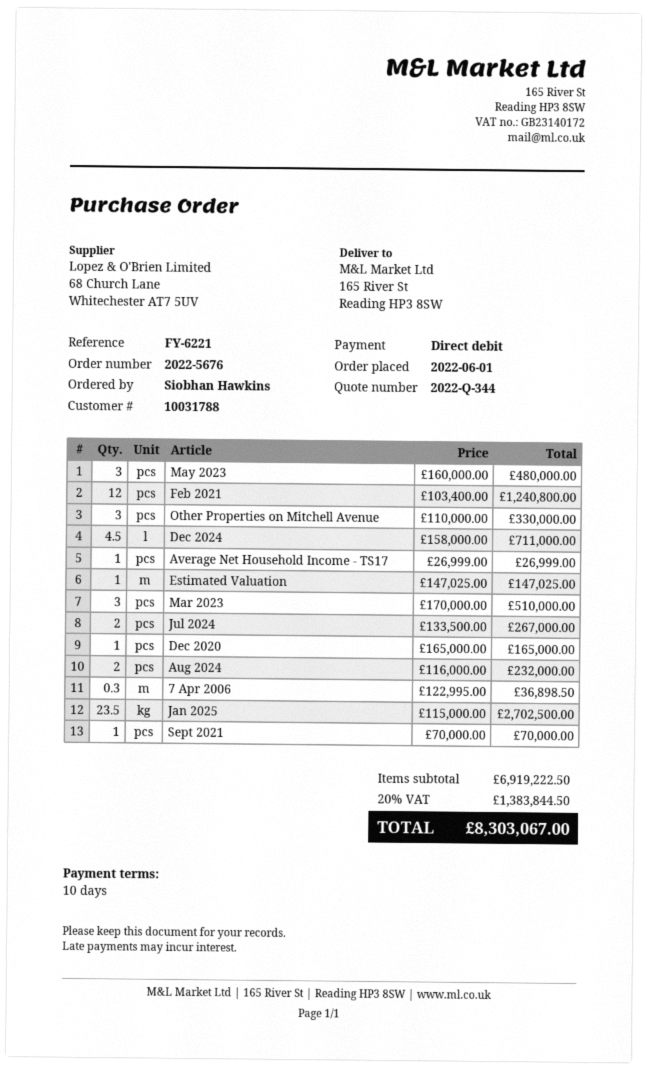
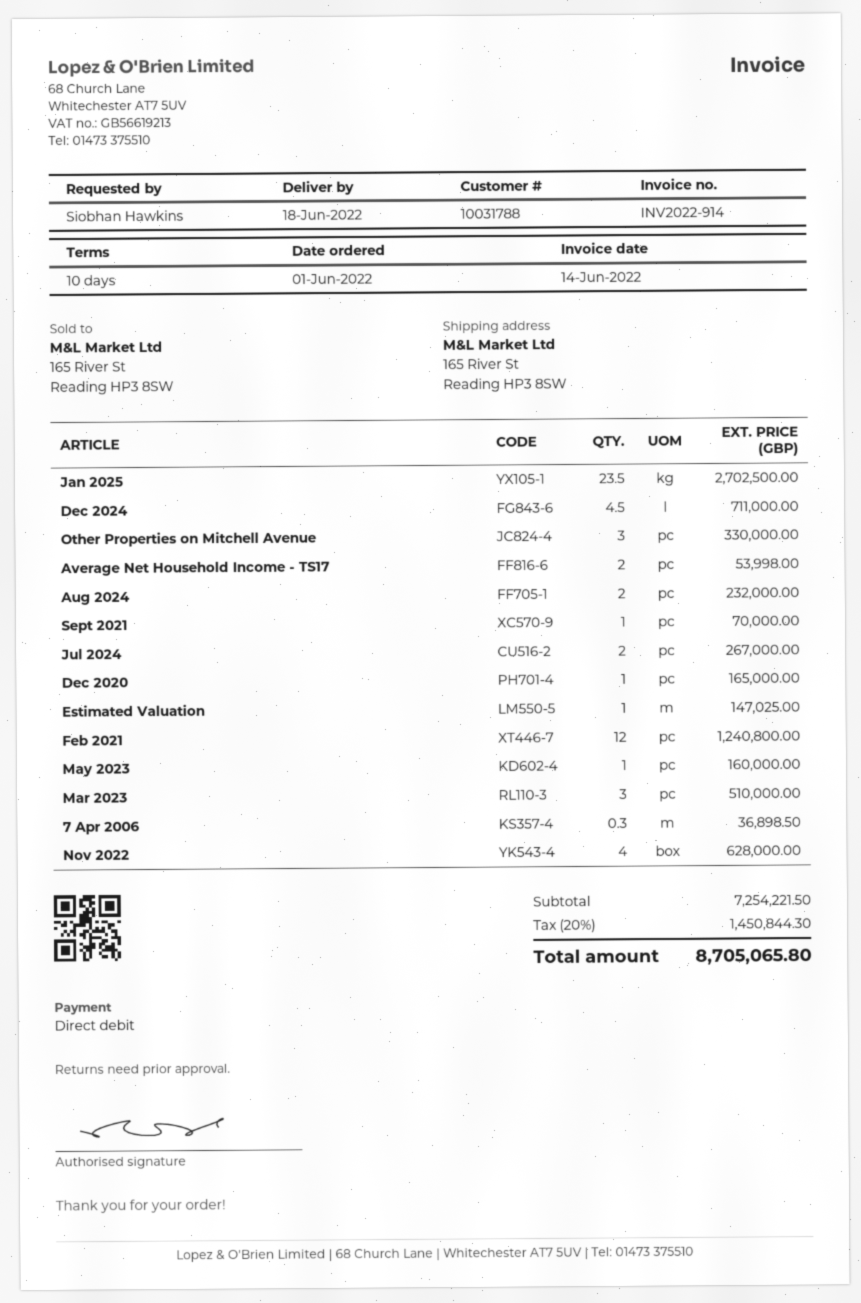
May 2023: 3 for 480000.00 -> 1 for 160000.00
Average Net Household Income - TS17: 1 for 26999.00 -> 2 for 53998.00
Nov 2022: none -> 4 for 628000.00
subtotal: 6919222.50 -> 7254221.50
tax: 20% = 1383844.50 -> 20% = 1450844.30
total: 8303067.00 -> 8705065.80

